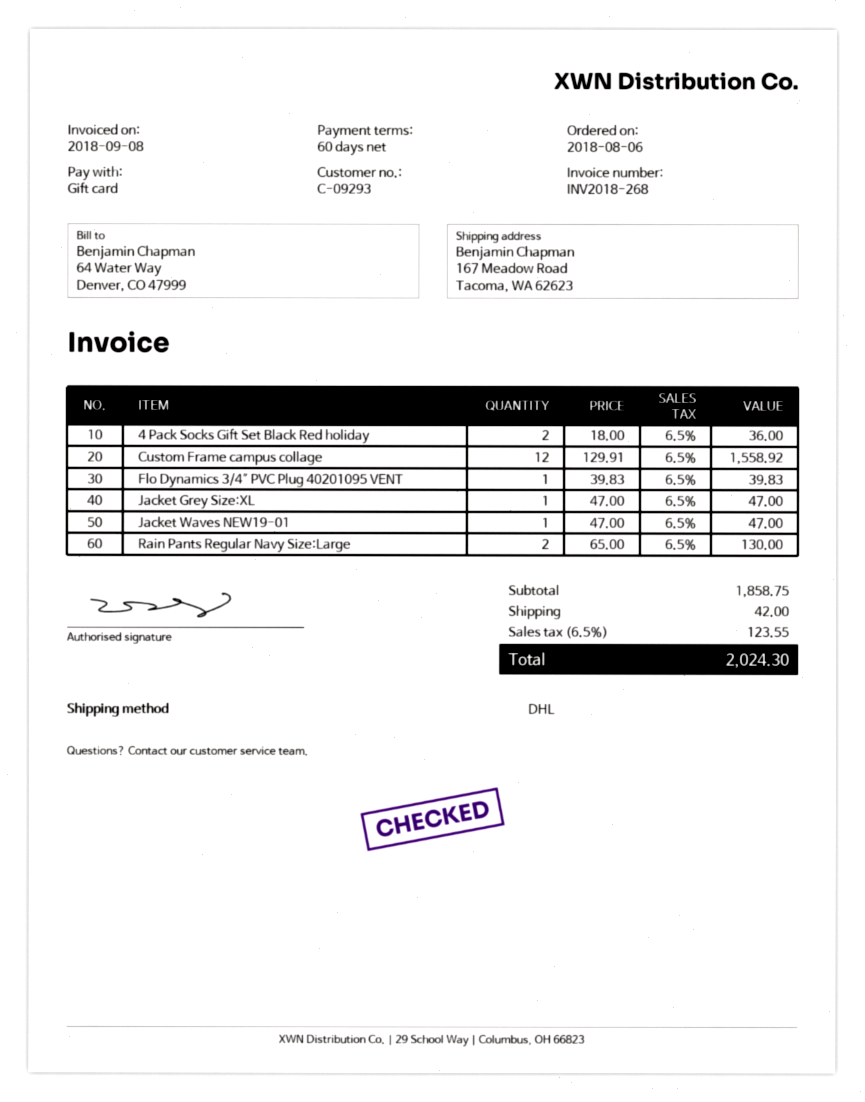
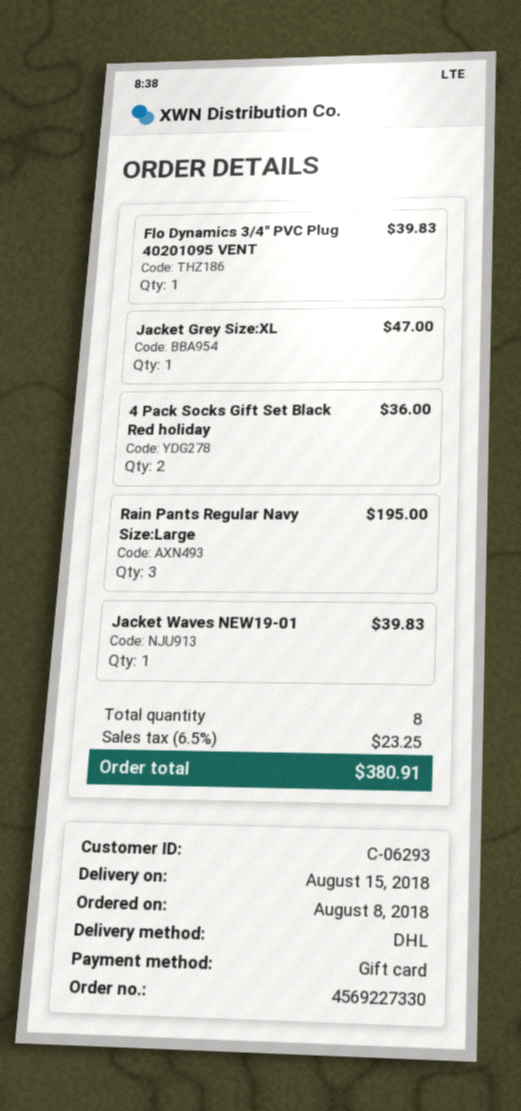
order date: 2018-08-06 -> 2018-08-08
customer number: C-09293 -> C-06293
Custom Frame campus collage: 12 for 1558.92 -> none
Jacket Waves NEW19-01: 1 for 47.00 -> 1 for 39.83
Rain Pants Regular Navy Size:Large: 2 for 130.00 -> 3 for 195.00
shipping: 42.00 -> none
tax: 6.5% = 123.55 -> 6.5% = 23.25
total: 2024.30 -> 380.91

